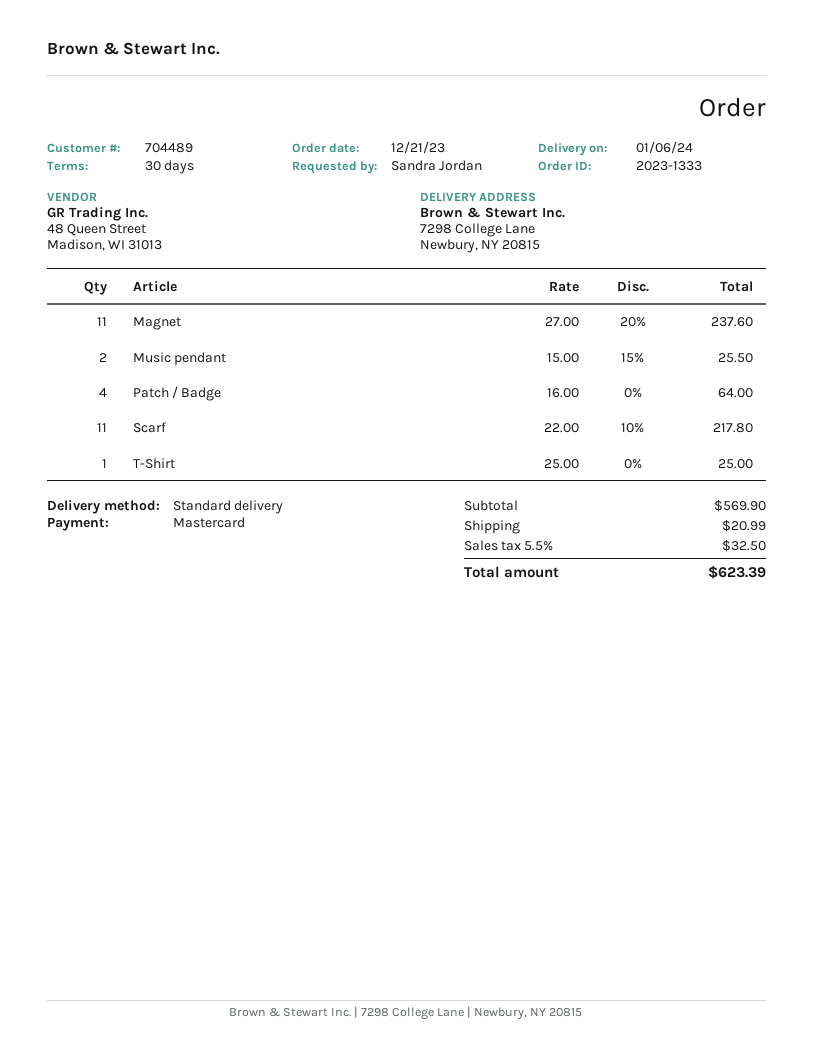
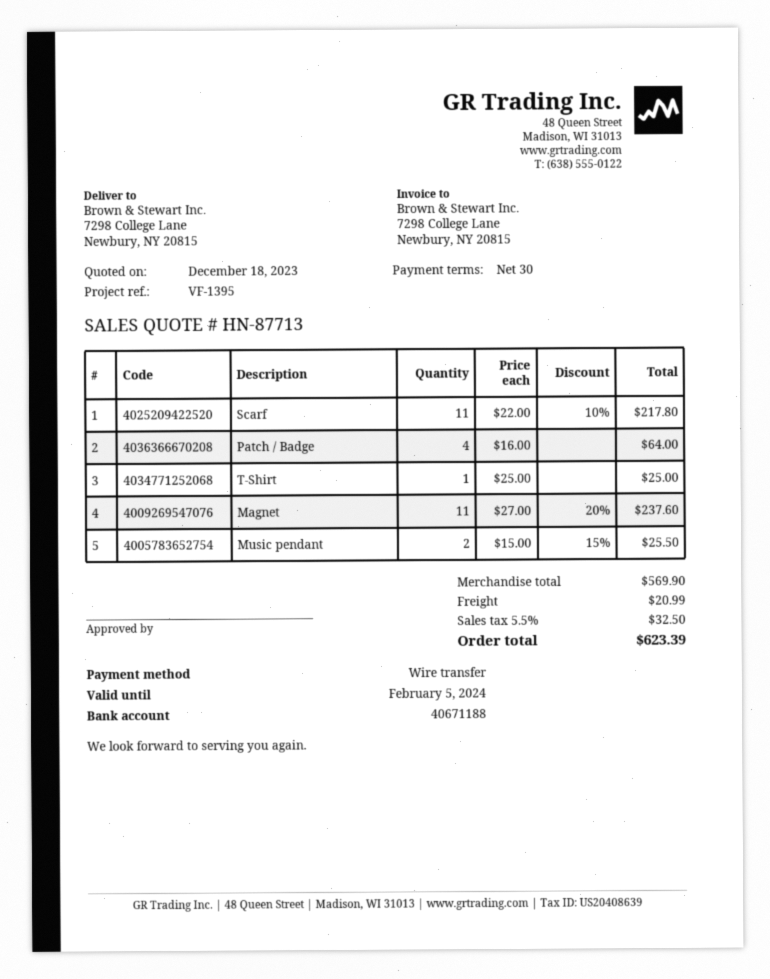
payment method: Mastercard -> bank transfer

